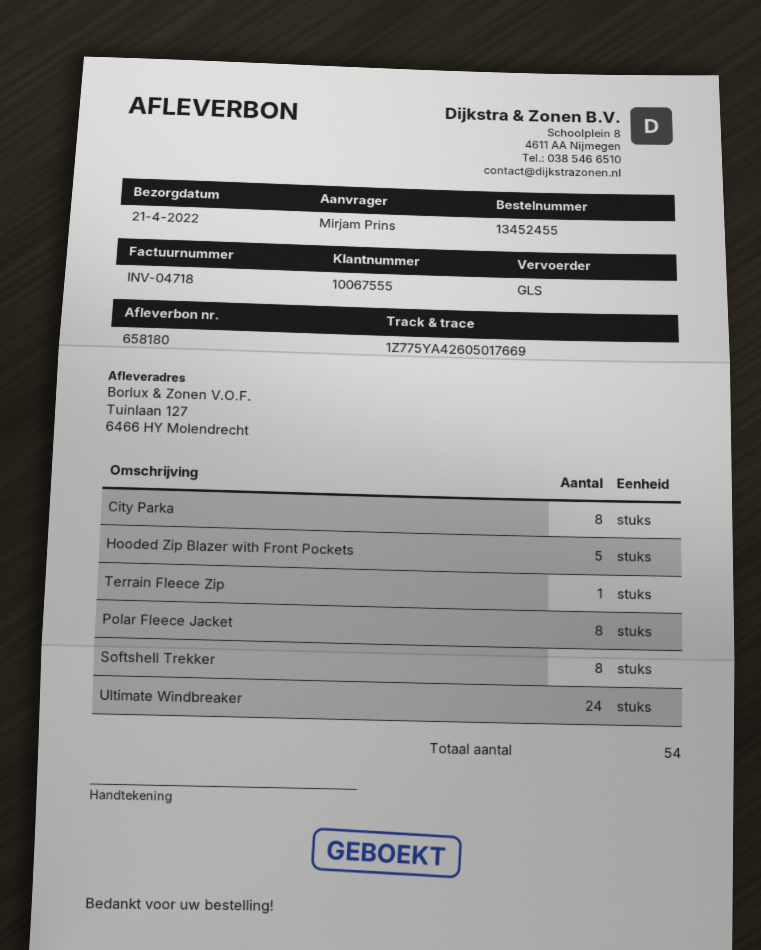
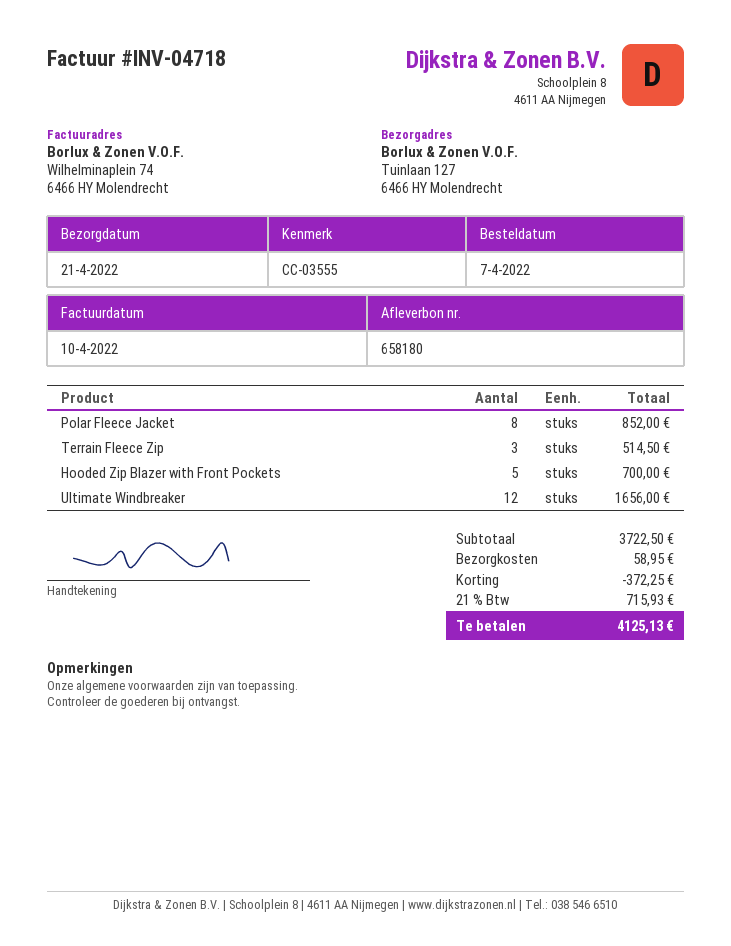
City Parka: 8 -> none
Terrain Fleece Zip: 1 -> 3
Softshell Trekker: 8 -> none
Ultimate Windbreaker: 24 -> 12

